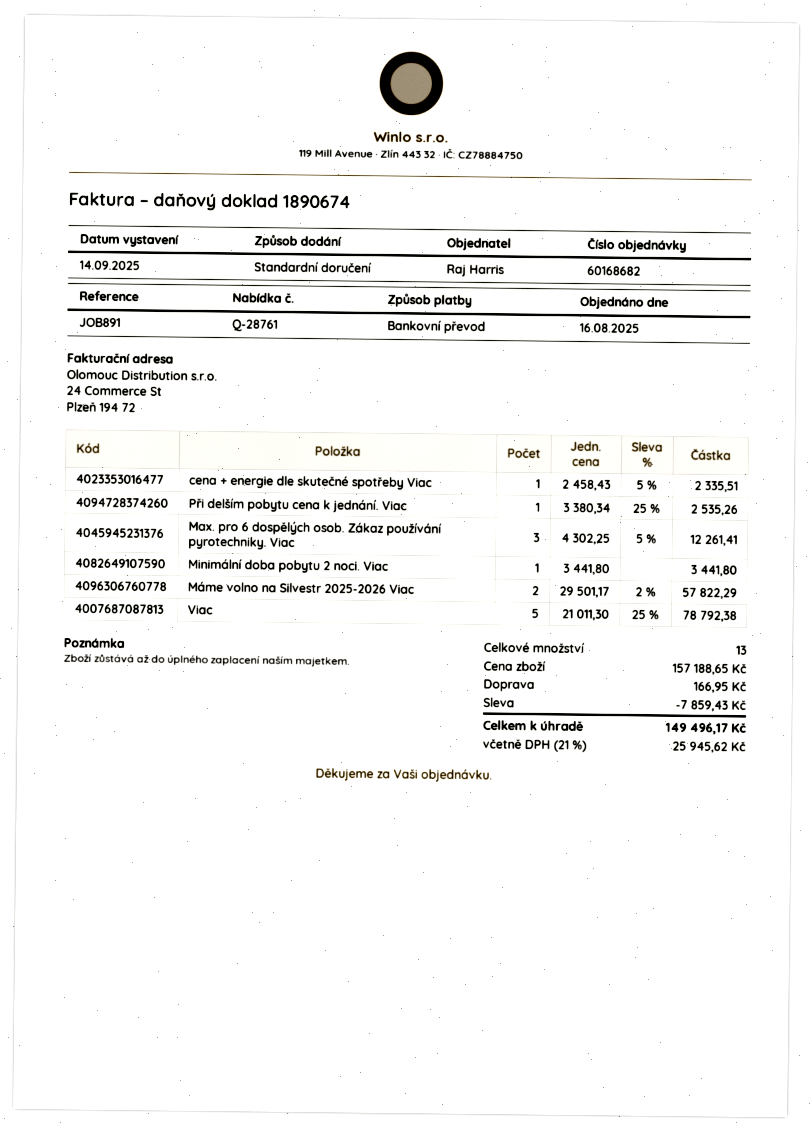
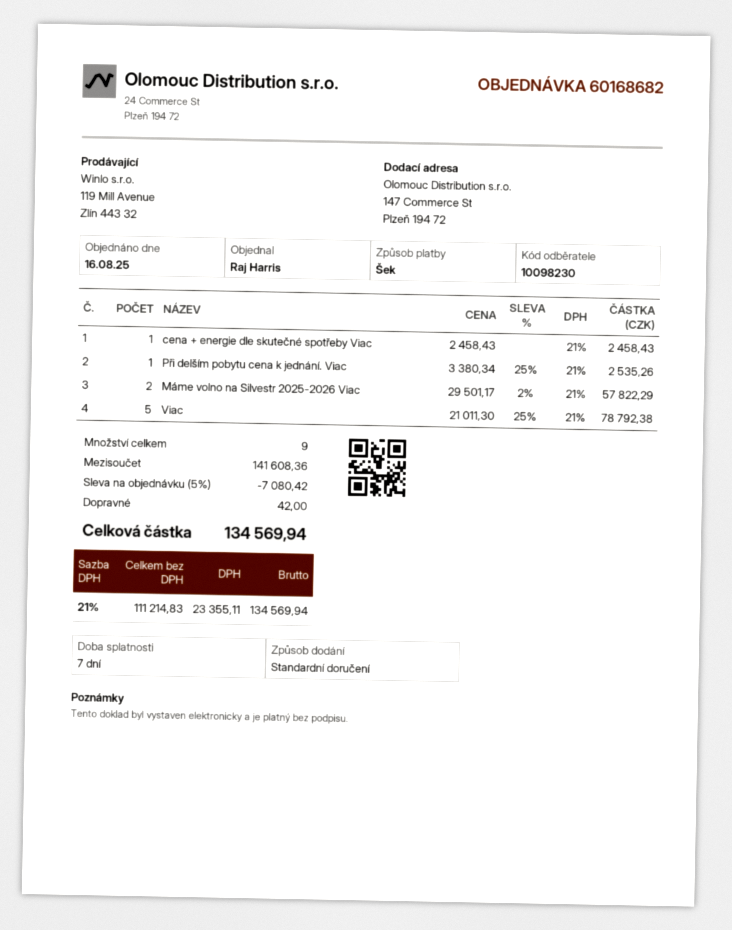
payment method: bank transfer -> cheque
cena + energie dle skutečné spotřeby Viac: 1 x 2458.43 - 5% = 2335.51 -> 1 x 2458.43 = 2458.43
Max. pro 6 dospělých osob. Zákaz používání pyrotechniky. Viac: 3 x 4302.25 - 5% = 12261.41 -> none
Minimální doba pobytu 2 noci. Viac: 1 x 3441.80 = 3441.80 -> none
total quantity: 13 -> 9
subtotal: 157188.65 -> 141608.36
discount: 7859.43 -> 7080.42
shipping: 166.95 -> 42.00
tax: 21% = 25945.62 -> 21% = 23355.11
total: 149496.17 -> 134569.94

